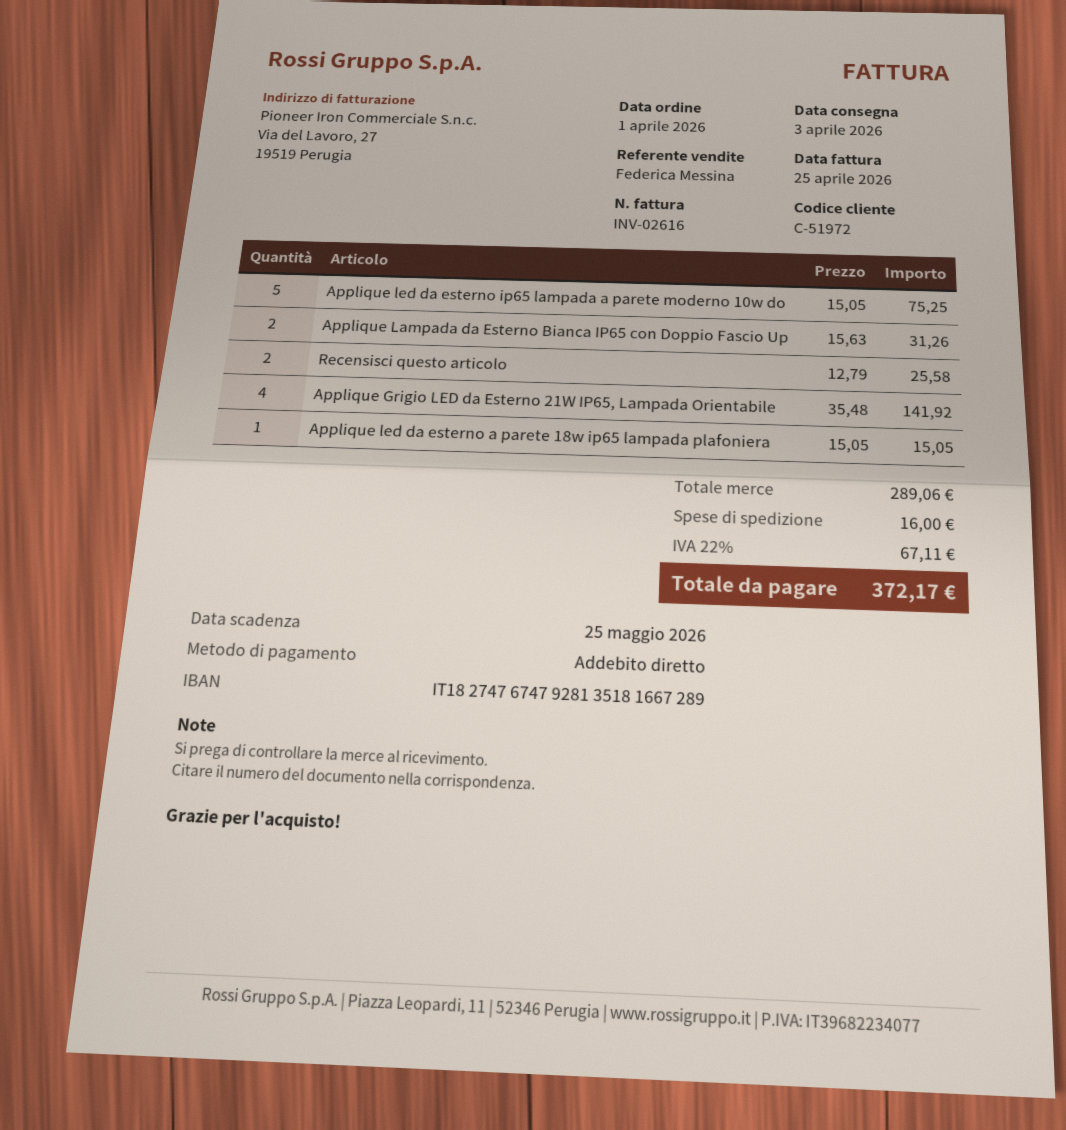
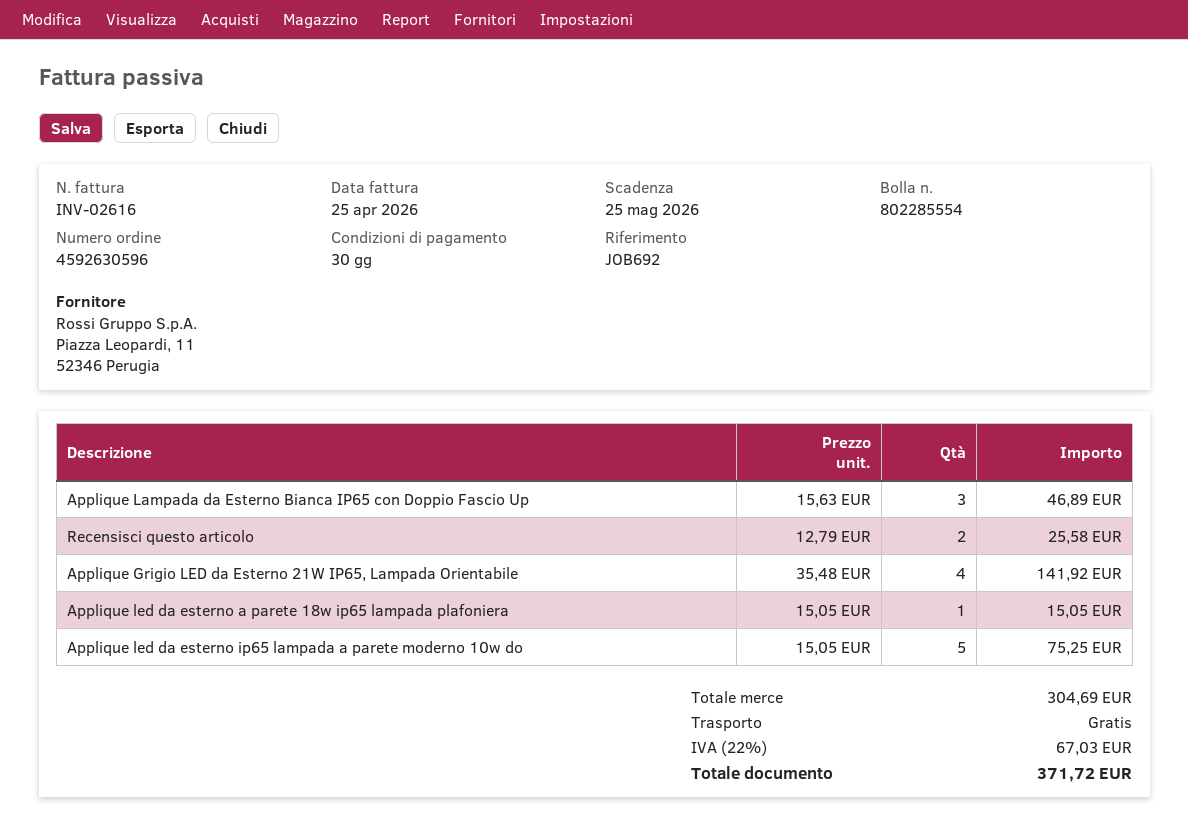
Applique Lampada da Esterno Bianca IP65 con Doppio Fascio Up: 2 x 15.63 = 31.26 -> 3 x 15.63 = 46.89
subtotal: 289.06 -> 304.69
shipping: 16.00 -> 0.00
tax: 22% = 67.11 -> 22% = 67.03
total: 372.17 -> 371.72

